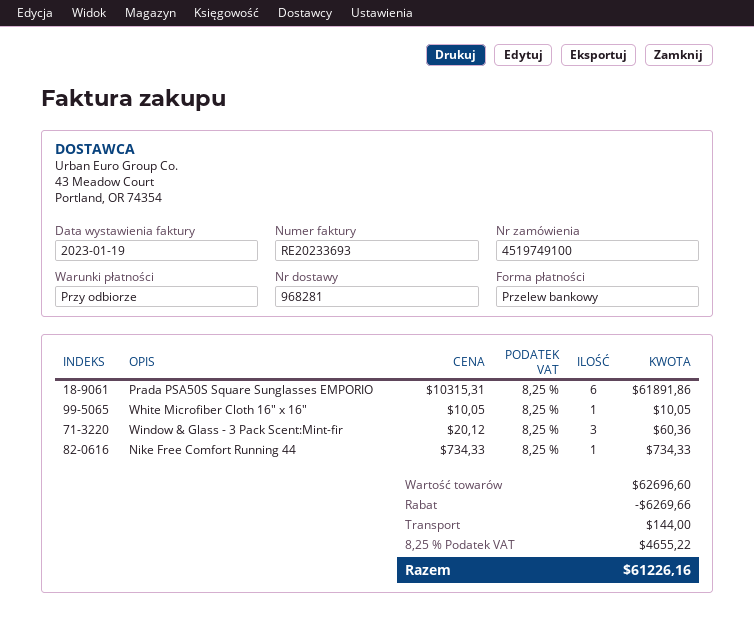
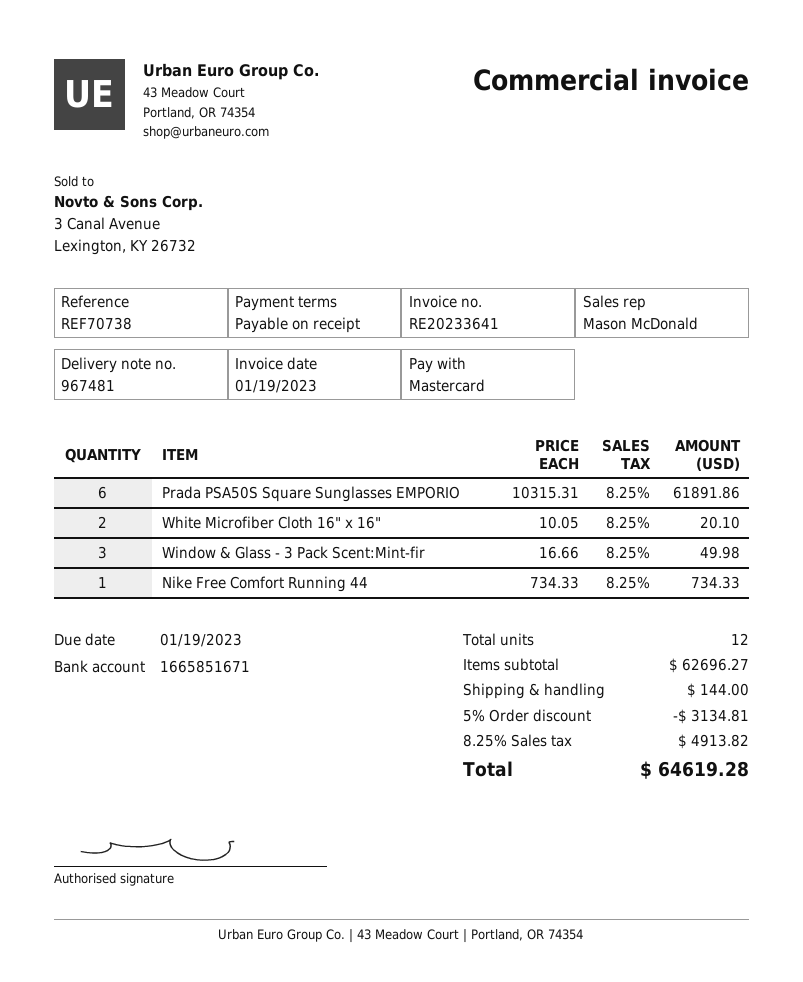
delivery note number: 968281 -> 967481
invoice number: RE20233693 -> RE20233641
payment method: bank transfer -> Mastercard
White Microfiber Cloth 16" x 16": 1 x 10.05 = 10.05 -> 2 x 10.05 = 20.10
Window & Glass - 3 Pack Scent:Mint-fir: 3 x 20.12 = 60.36 -> 3 x 16.66 = 49.98
subtotal: 62696.60 -> 62696.27
discount: 6269.66 -> 3134.81
tax: 8.25% = 4655.22 -> 8.25% = 4913.82
total: 61226.16 -> 64619.28

